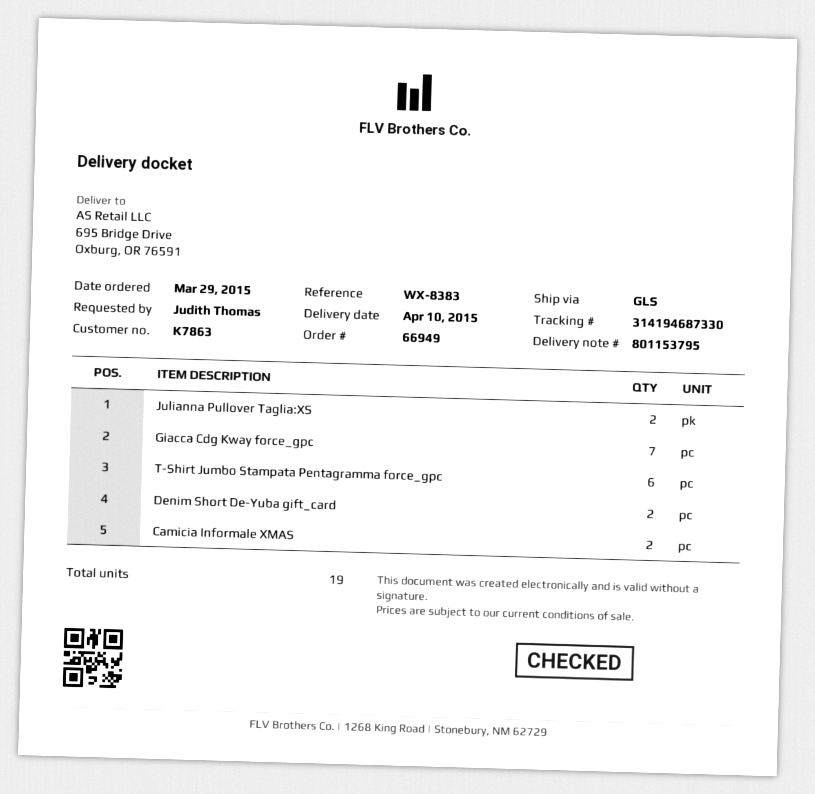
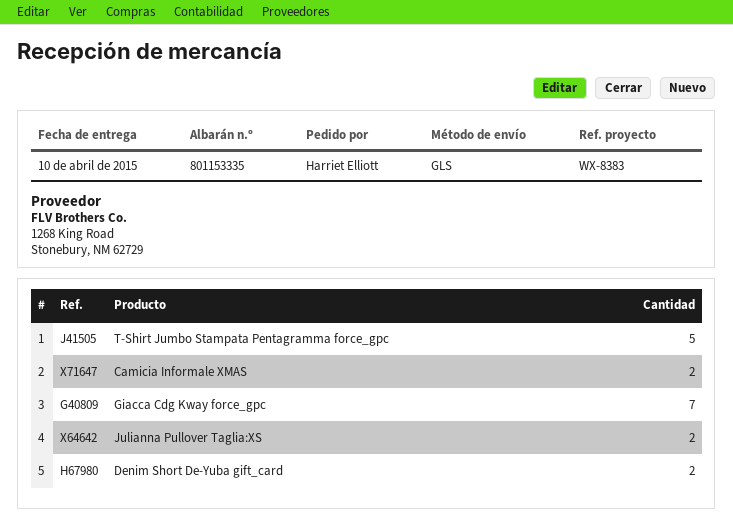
delivery note number: 801153795 -> 801153335
ordered by: Judith Thomas -> Harriet Elliott
T-Shirt Jumbo Stampata Pentagramma force_gpc: 6 -> 5

